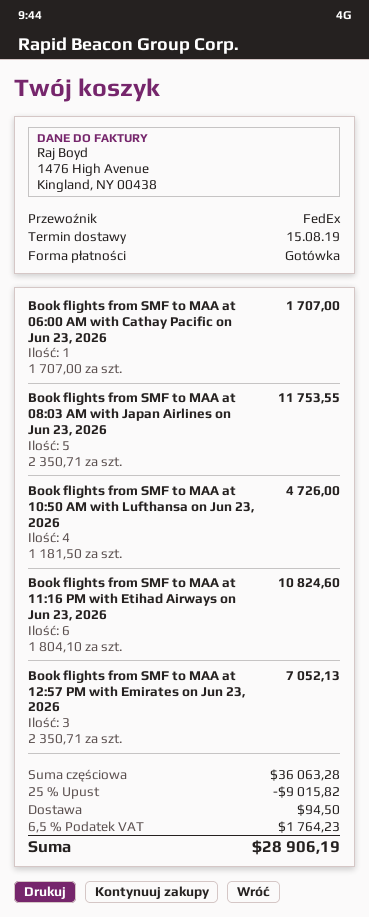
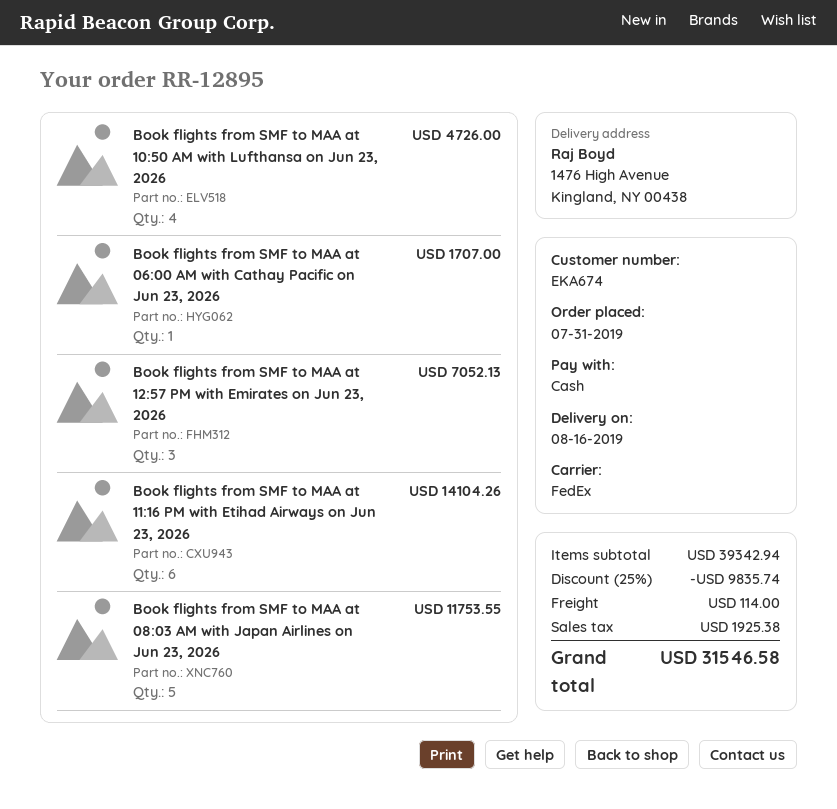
delivery date: 2019-08-15 -> 2019-08-16
Book flights from SMF to MAA at 11:16 PM with Etihad Airways on Jun 23, 2026: 6 for 10824.60 -> 6 for 14104.26
subtotal: 36063.28 -> 39342.94
discount: 25% = 9015.82 -> 25% = 9835.74
shipping: 94.50 -> 114.00
tax: 1764.23 -> 1925.38
total: 28906.19 -> 31546.58

